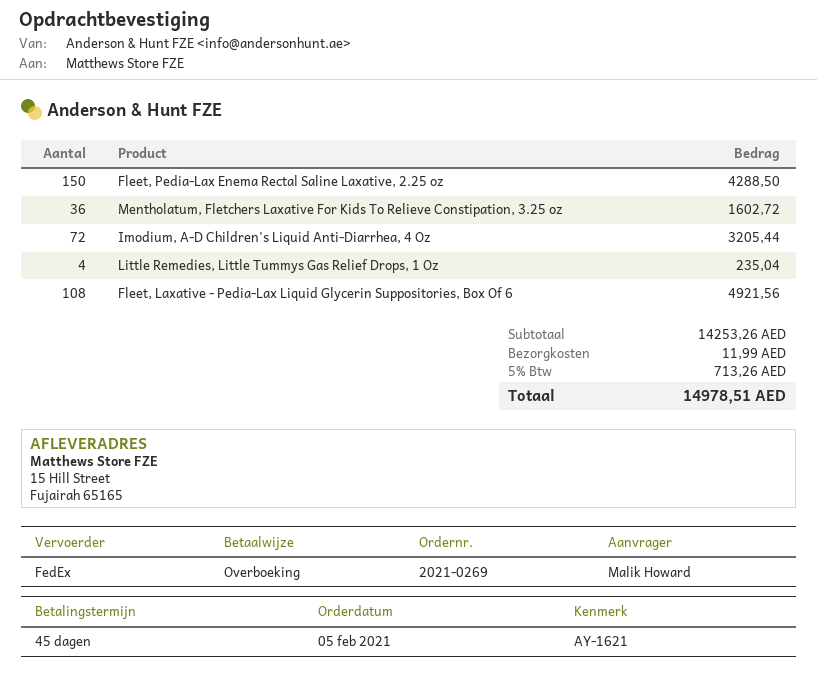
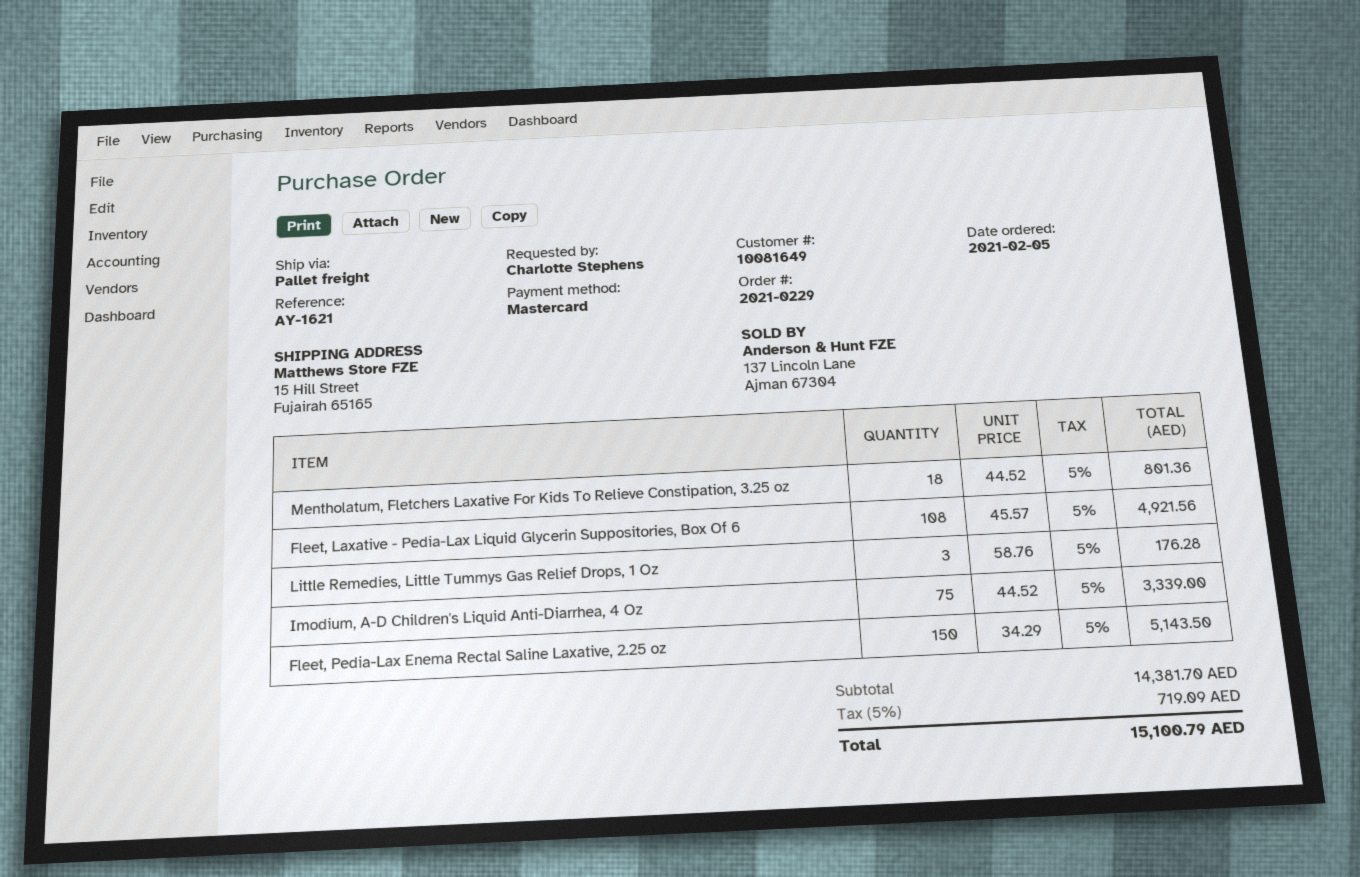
order number: 2021-0269 -> 2021-0229
ordered by: Malik Howard -> Charlotte Stephens
payment method: bank transfer -> Mastercard
shipping method: FedEx -> pallet freight
Fleet, Pedia-Lax Enema Rectal Saline Laxative, 2.25 oz: 150 for 4288.50 -> 150 for 5143.50
Mentholatum, Fletchers Laxative For Kids To Relieve Constipation, 3.25 oz: 36 for 1602.72 -> 18 for 801.36
Imodium, A-D Children's Liquid Anti-Diarrhea, 4 Oz: 72 for 3205.44 -> 75 for 3339.00
Little Remedies, Little Tummys Gas Relief Drops, 1 Oz: 4 for 235.04 -> 3 for 176.28
subtotal: 14253.26 -> 14381.70
shipping: 11.99 -> none
tax: 5% = 713.26 -> 5% = 719.09
total: 14978.51 -> 15100.79

